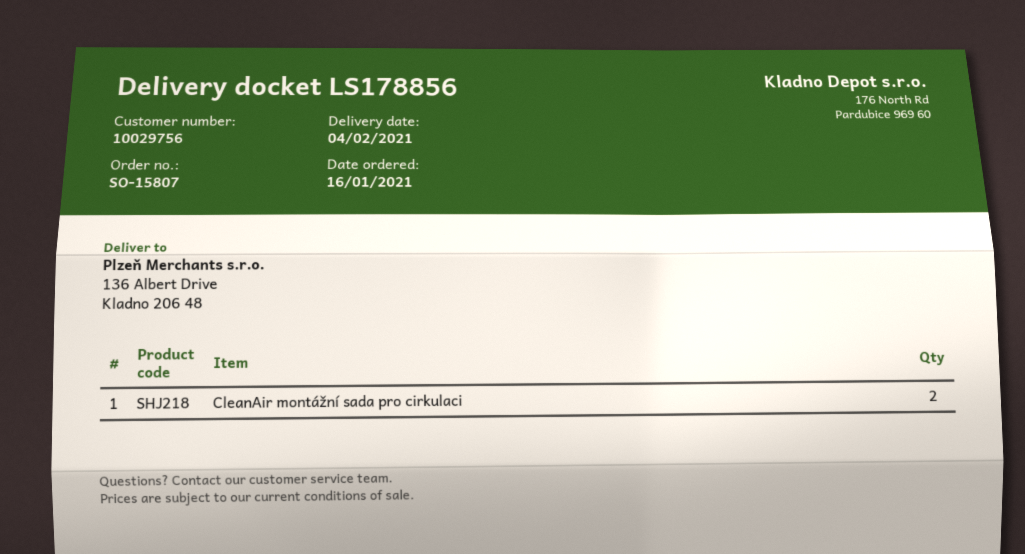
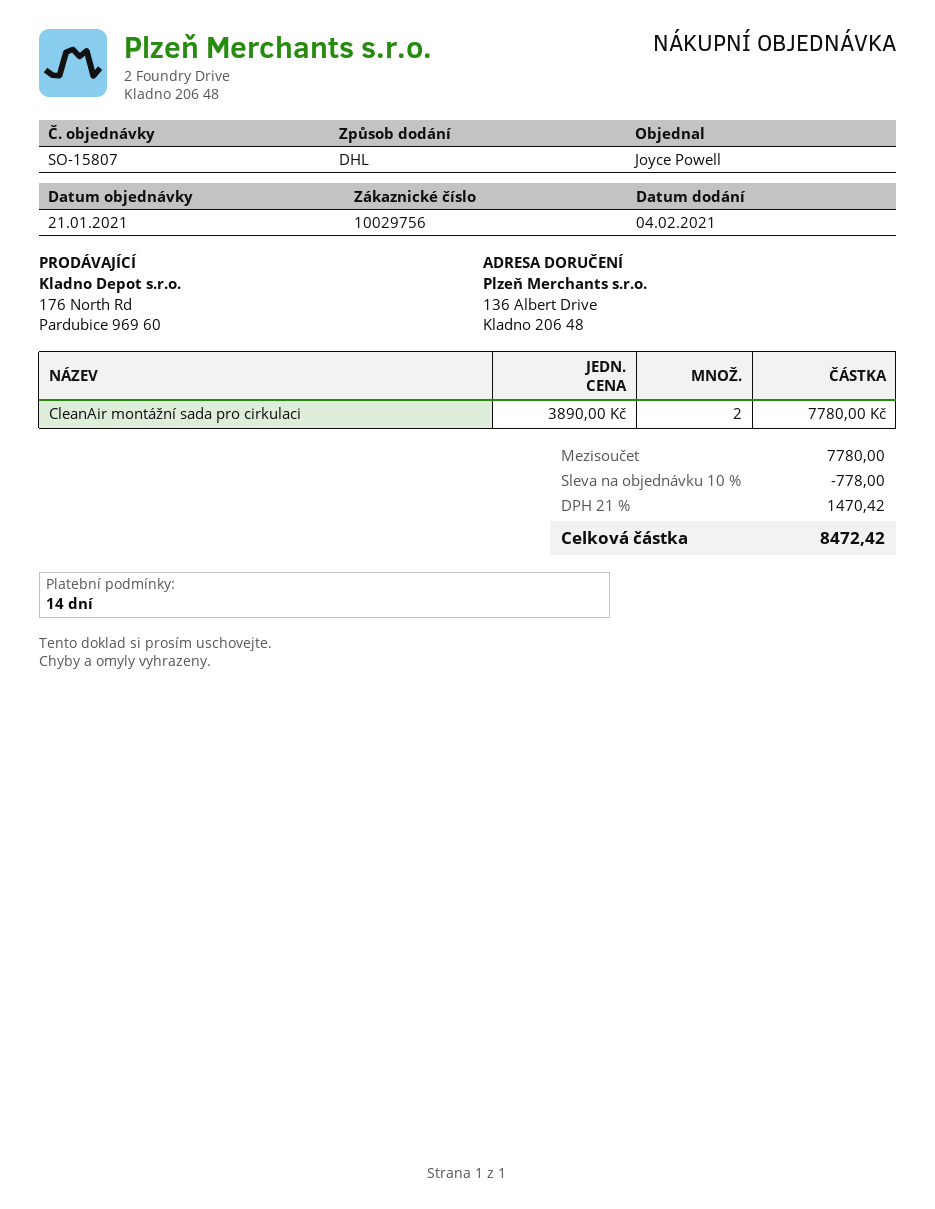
order date: 2021-01-16 -> 2021-01-21

